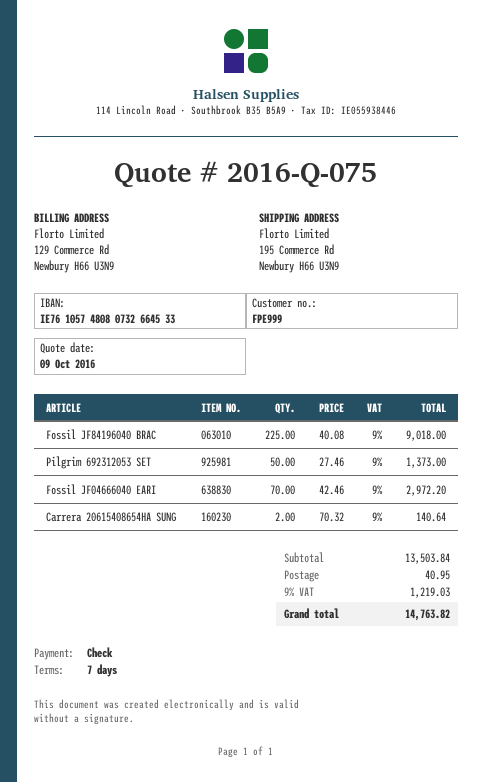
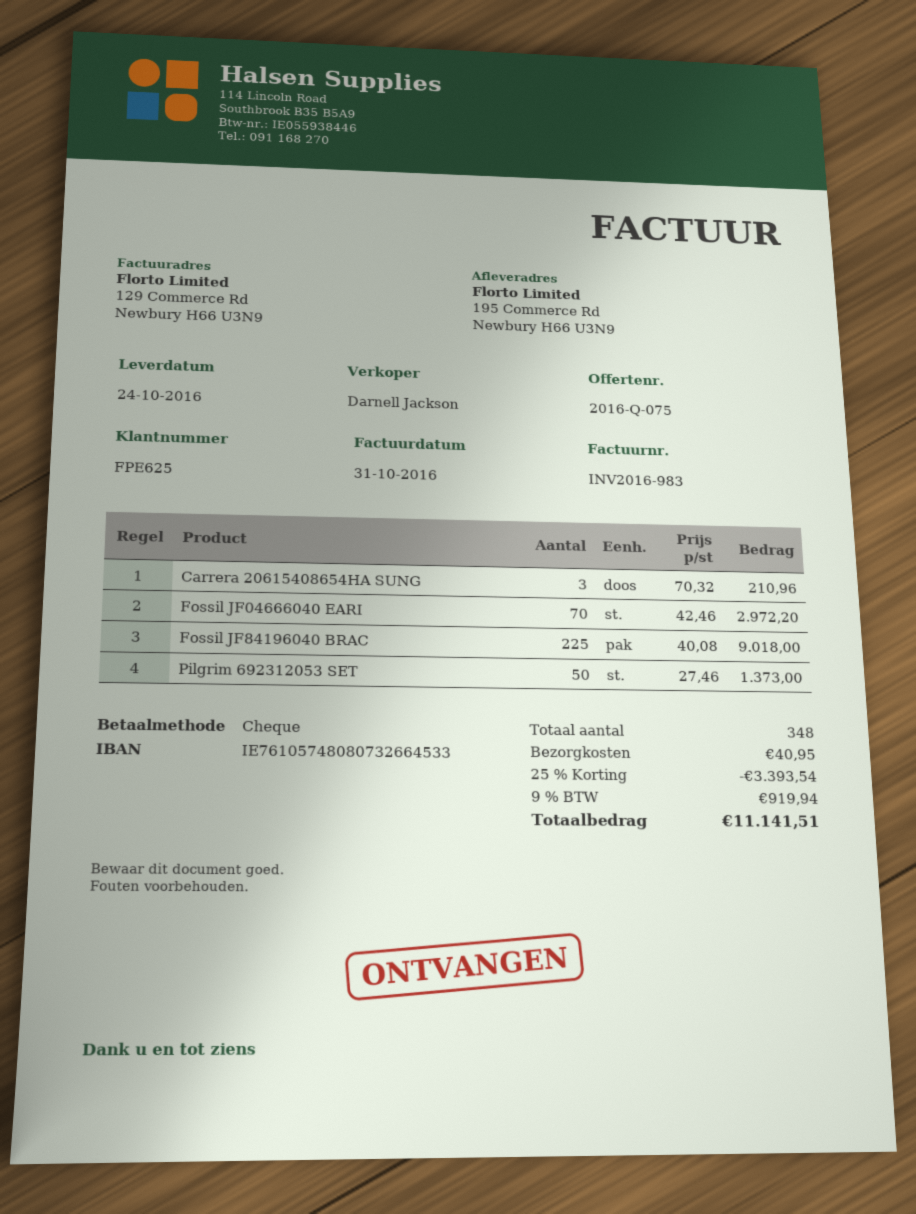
customer number: FPE999 -> FPE625
Carrera 20615408654HA SUNG: 2 x 70.32 = 140.64 -> 3 x 70.32 = 210.96
discount: none -> 25% = 3393.54
tax: 9% = 1219.03 -> 9% = 919.94
total: 14763.82 -> 11141.51

